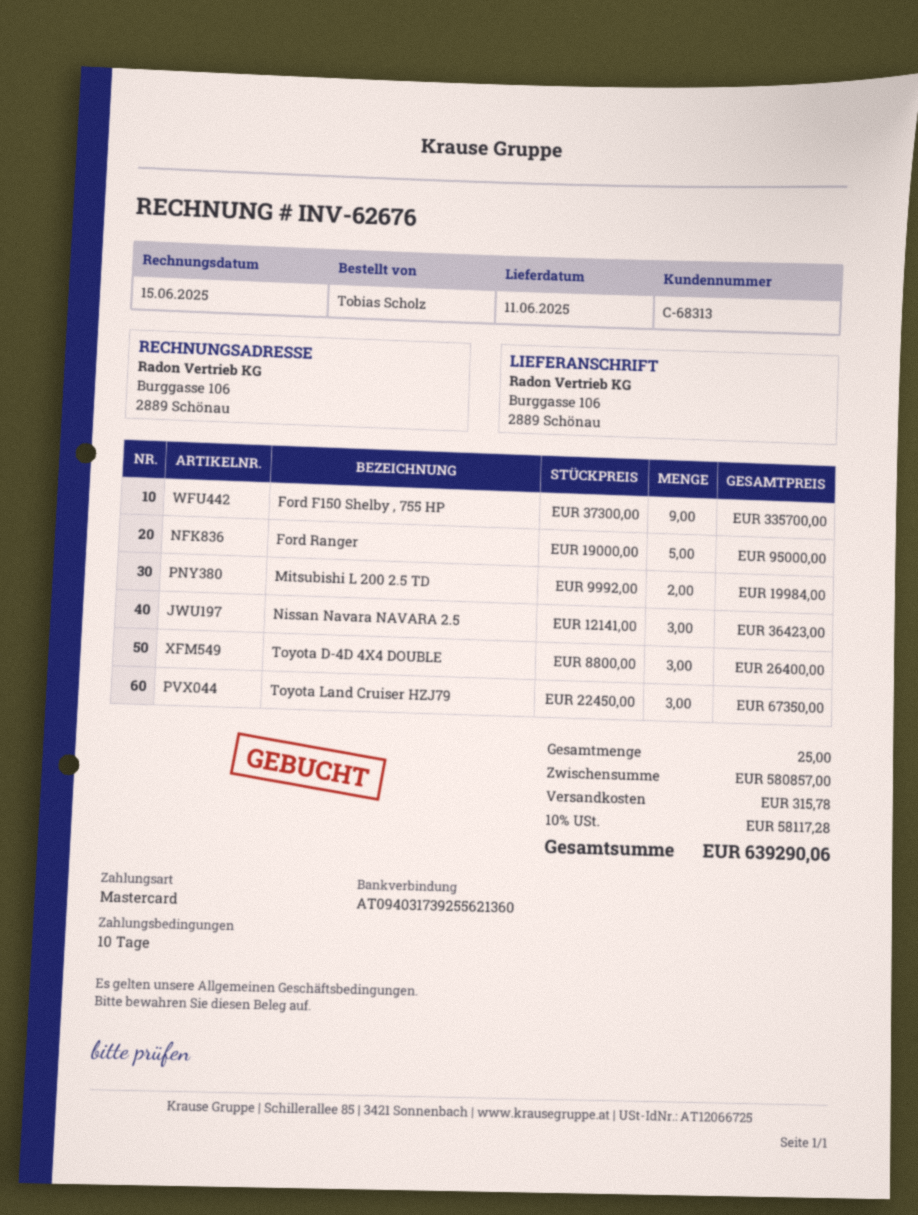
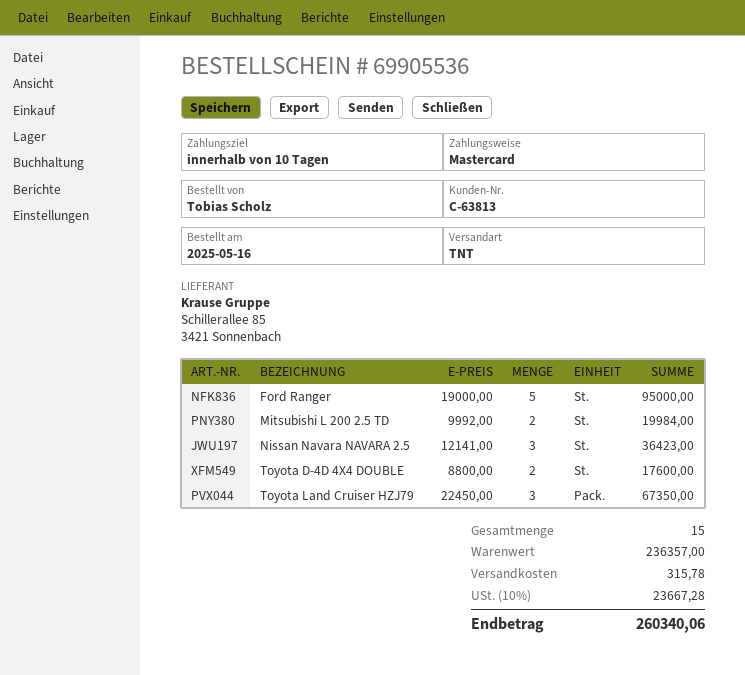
customer number: C-68313 -> C-63813
Ford F150 Shelby , 755 HP: 9 x 37300.00 = 335700.00 -> none
Toyota D-4D 4X4 DOUBLE: 3 x 8800.00 = 26400.00 -> 2 x 8800.00 = 17600.00
total quantity: 25 -> 15
subtotal: 580857.00 -> 236357.00
tax: 10% = 58117.28 -> 10% = 23667.28
total: 639290.06 -> 260340.06

